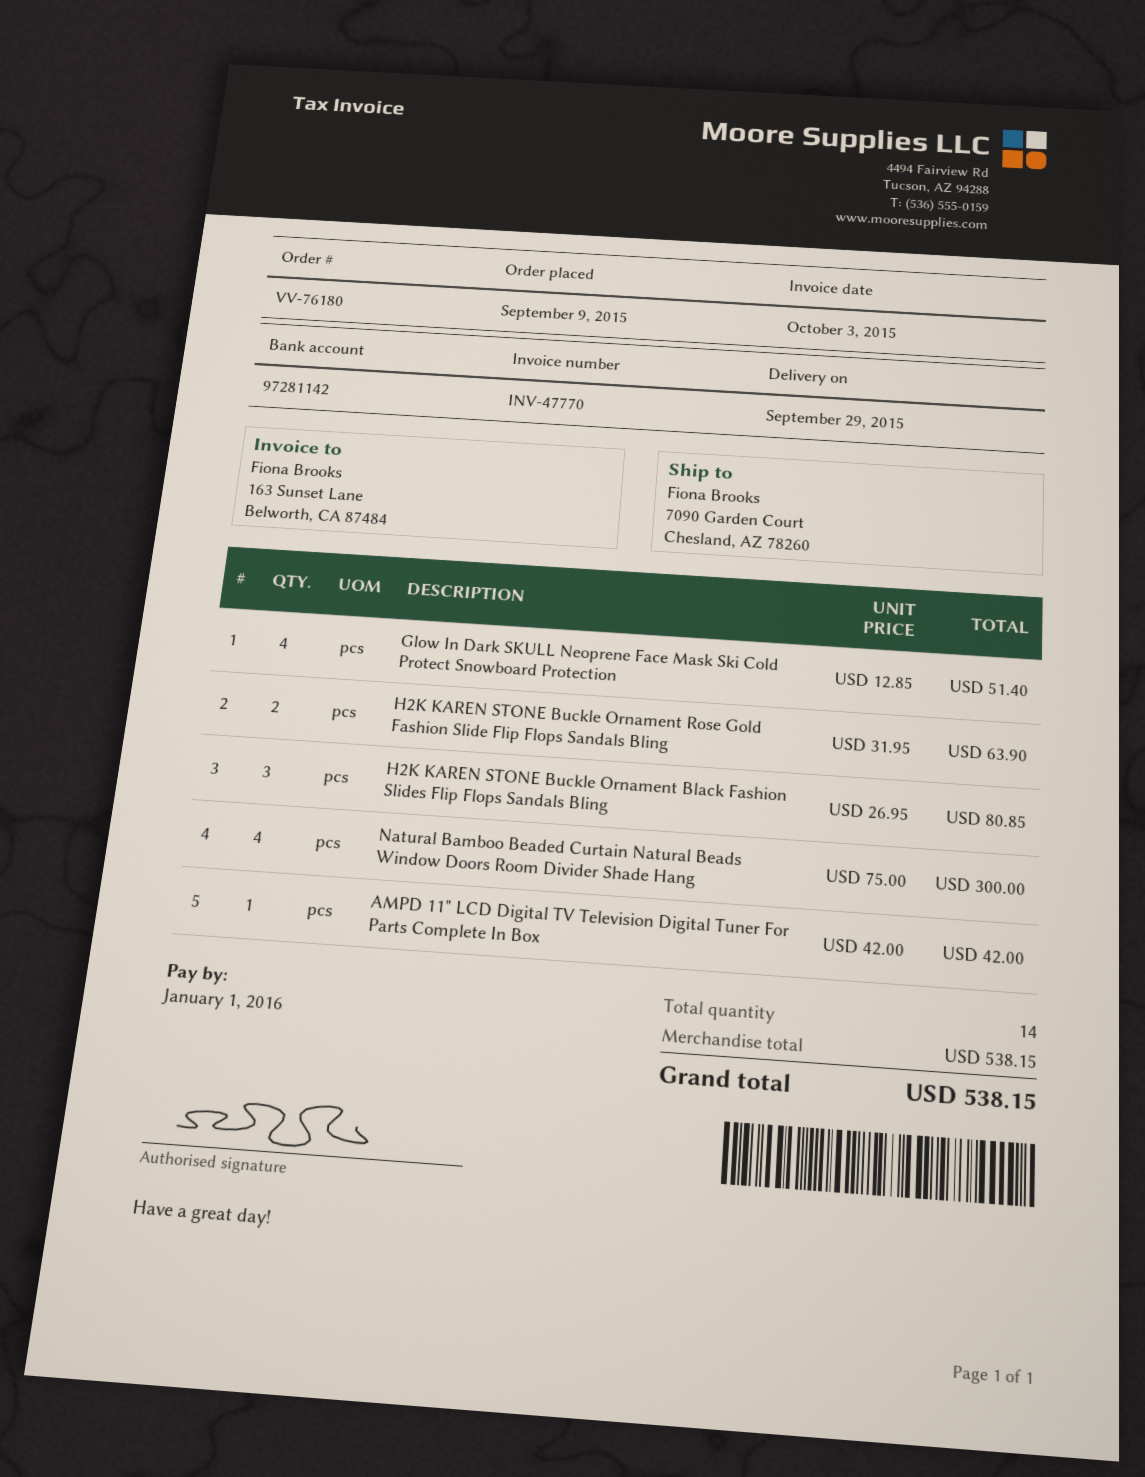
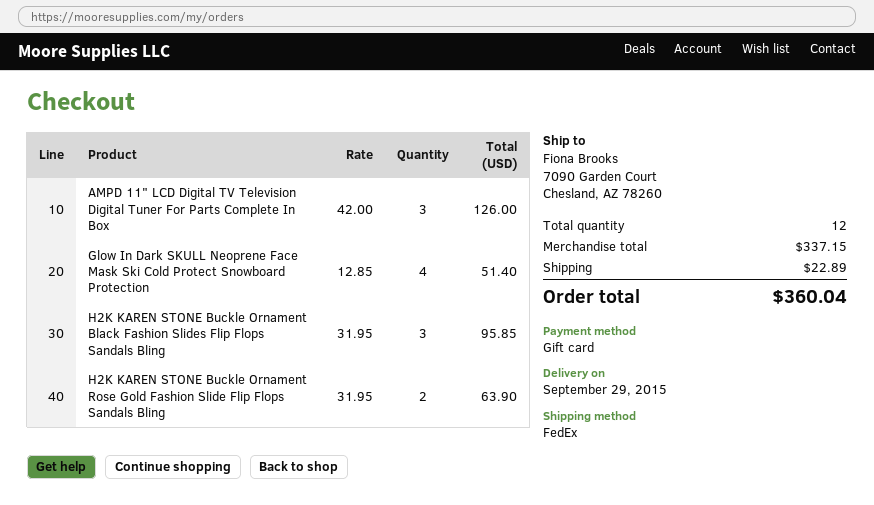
H2K KAREN STONE Buckle Ornament Black Fashion Slides Flip Flops Sandals Bling: 3 x 26.95 = 80.85 -> 3 x 31.95 = 95.85
Natural Bamboo Beaded Curtain Natural Beads Window Doors Room Divider Shade Hang: 4 x 75.00 = 300.00 -> none
AMPD 11" LCD Digital TV Television Digital Tuner For Parts Complete In Box: 1 x 42.00 = 42.00 -> 3 x 42.00 = 126.00
total quantity: 14 -> 12
subtotal: 538.15 -> 337.15
shipping: none -> 22.89
total: 538.15 -> 360.04

